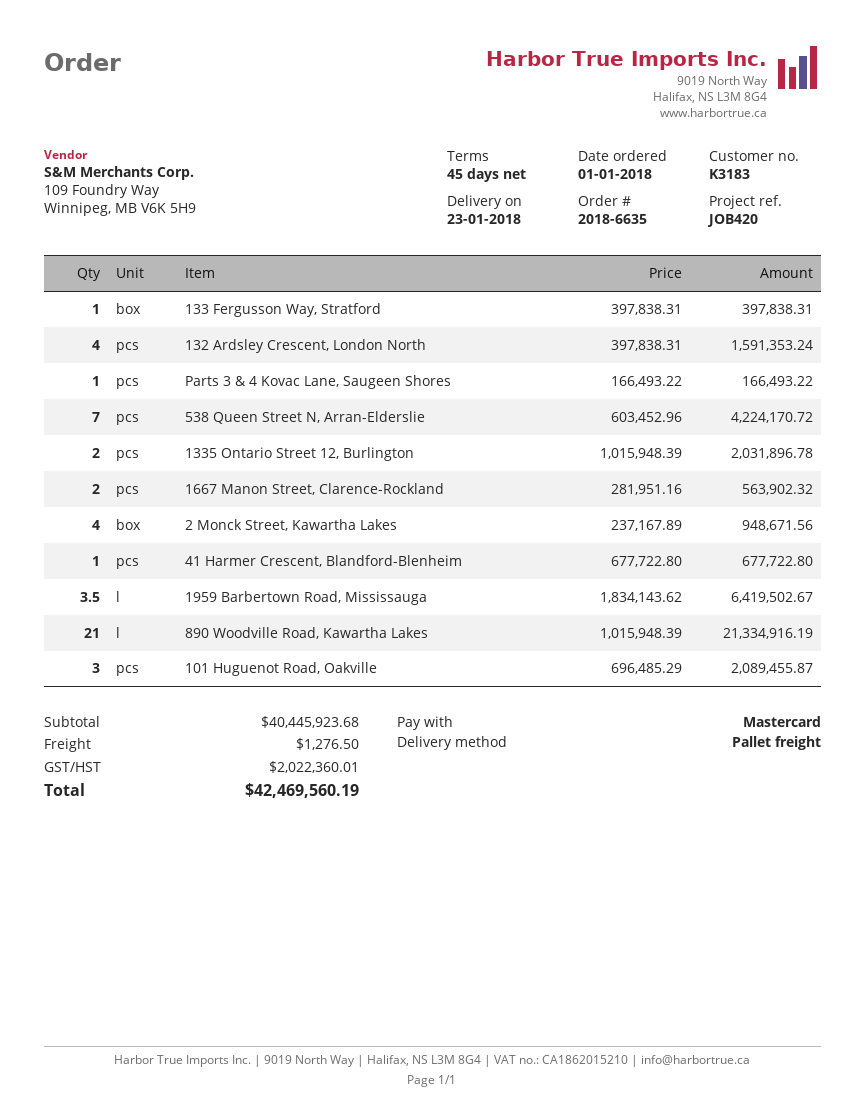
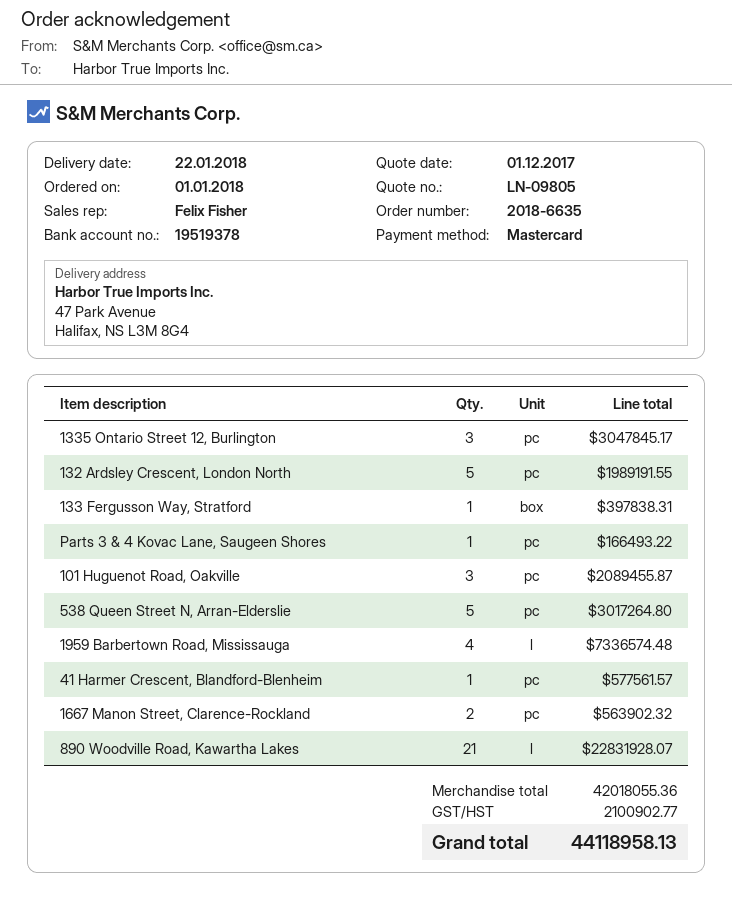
delivery date: 2018-01-23 -> 2018-01-22
132 Ardsley Crescent, London North: 4 for 1591353.24 -> 5 for 1989191.55
538 Queen Street N, Arran-Elderslie: 7 for 4224170.72 -> 5 for 3017264.80
1335 Ontario Street 12, Burlington: 2 for 2031896.78 -> 3 for 3047845.17
2 Monck Street, Kawartha Lakes: 4 for 948671.56 -> none
41 Harmer Crescent, Blandford-Blenheim: 1 for 677722.80 -> 1 for 577561.57
1959 Barbertown Road, Mississauga: 3.5 for 6419502.67 -> 4 for 7336574.48
890 Woodville Road, Kawartha Lakes: 21 for 21334916.19 -> 21 for 22831928.07
subtotal: 40445923.68 -> 42018055.36
shipping: 1276.50 -> none
tax: 2022360.01 -> 2100902.77
total: 42469560.19 -> 44118958.13

